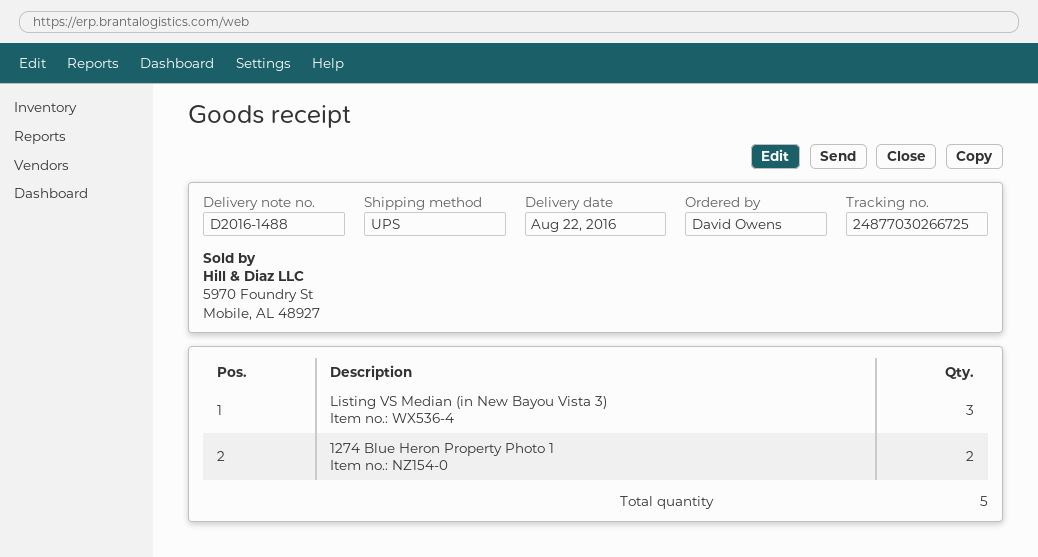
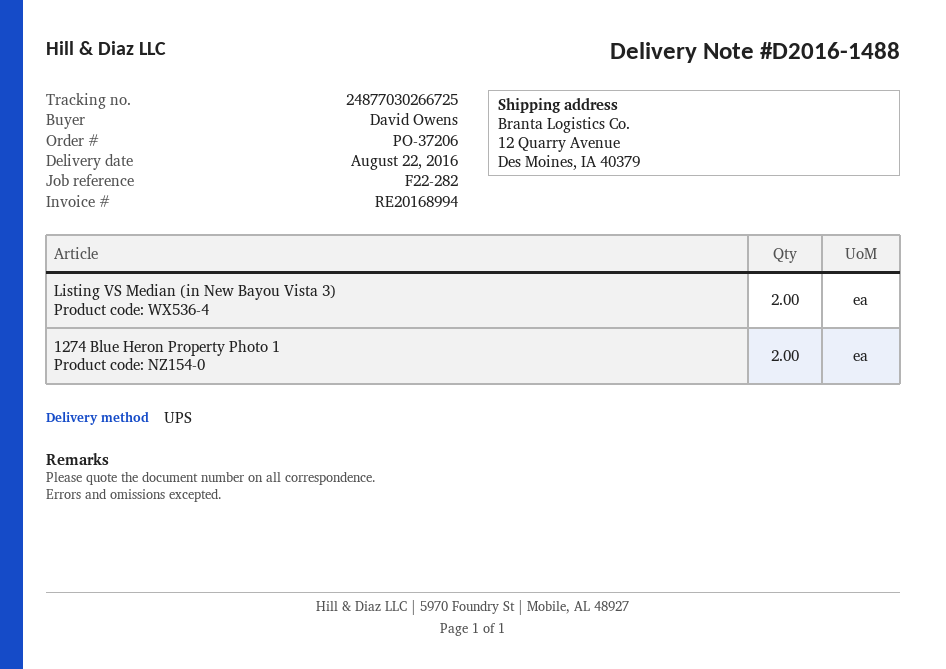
Listing VS Median (in New Bayou Vista 3): 3 -> 2

